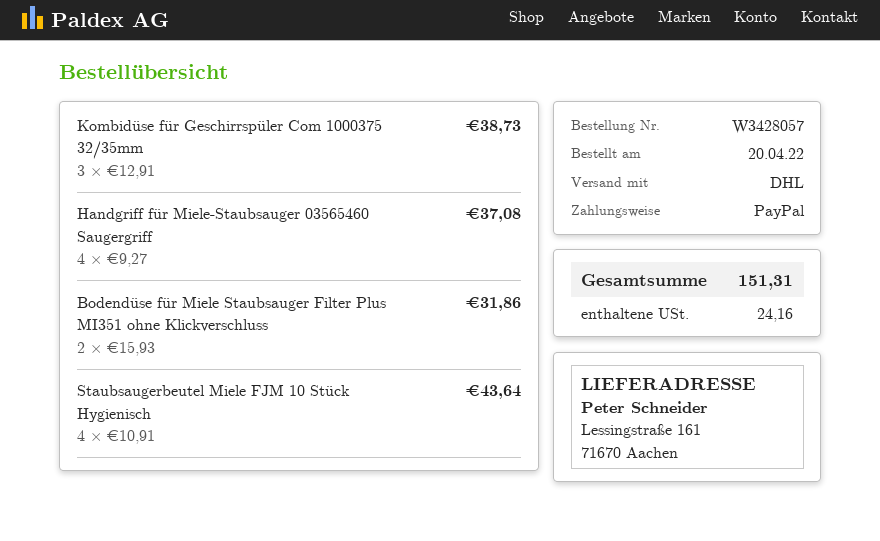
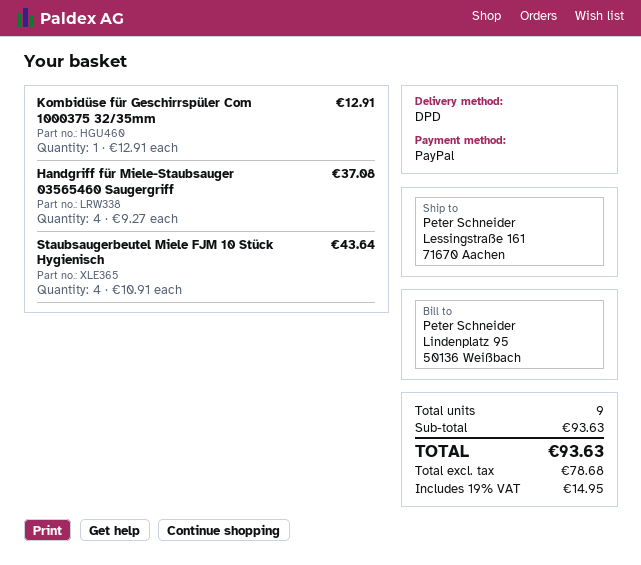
shipping method: DHL -> DPD
Kombidüse für Geschirrspüler Com 1000375 32/35mm: 3 x 12.91 = 38.73 -> 1 x 12.91 = 12.91
Bodendüse für Miele Staubsauger Filter Plus MI351 ohne Klickverschluss: 2 x 15.93 = 31.86 -> none
tax: 24.16 -> 14.95
total: 151.31 -> 93.63

